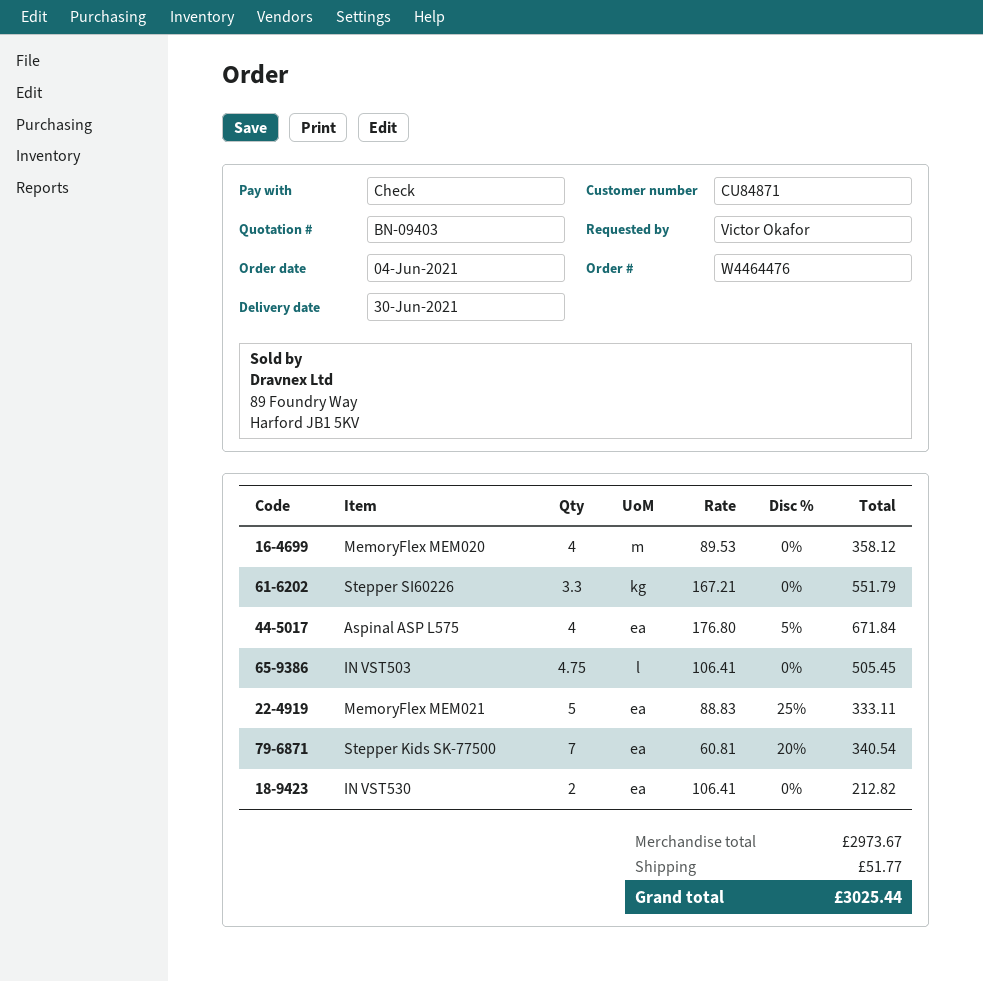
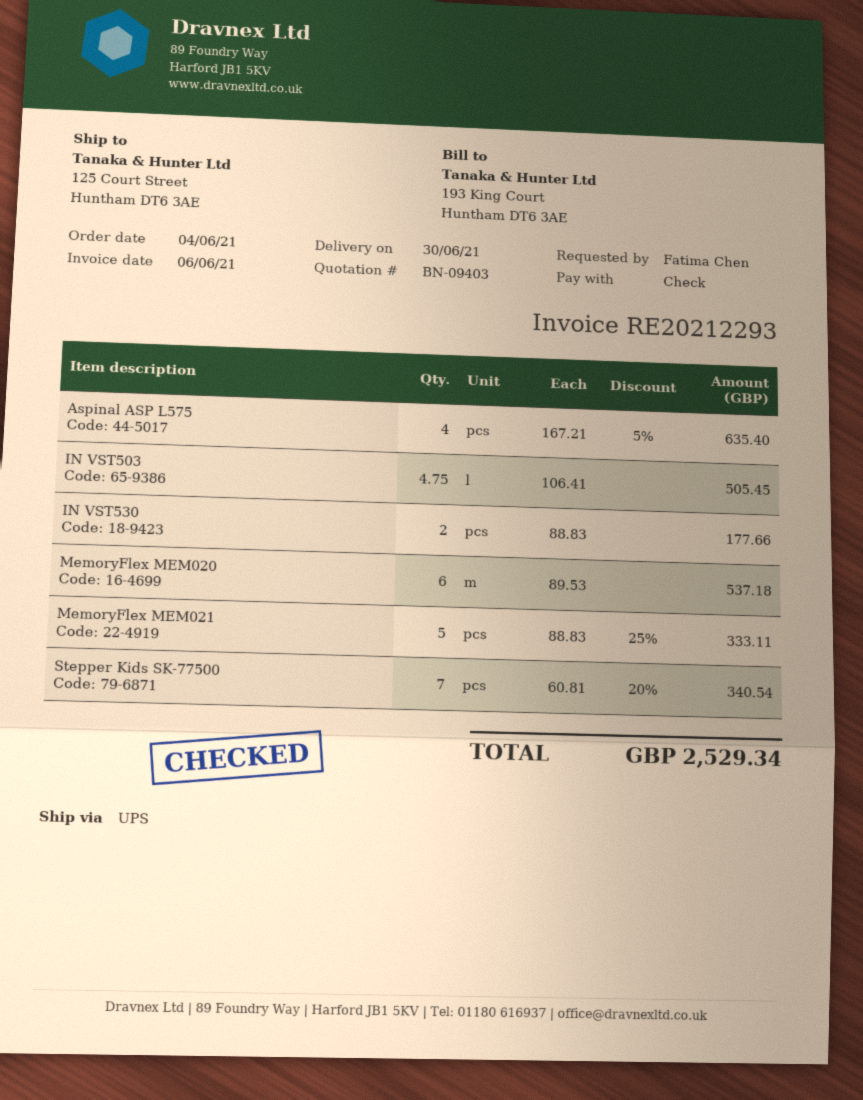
ordered by: Victor Okafor -> Fatima Chen
MemoryFlex MEM020: 4 x 89.53 = 358.12 -> 6 x 89.53 = 537.18
Stepper SI60226: 3.3 x 167.21 = 551.79 -> none
Aspinal ASP L575: 4 x 176.80 - 5% = 671.84 -> 4 x 167.21 - 5% = 635.40
IN VST530: 2 x 106.41 = 212.82 -> 2 x 88.83 = 177.66
shipping: 51.77 -> none
total: 3025.44 -> 2529.34

